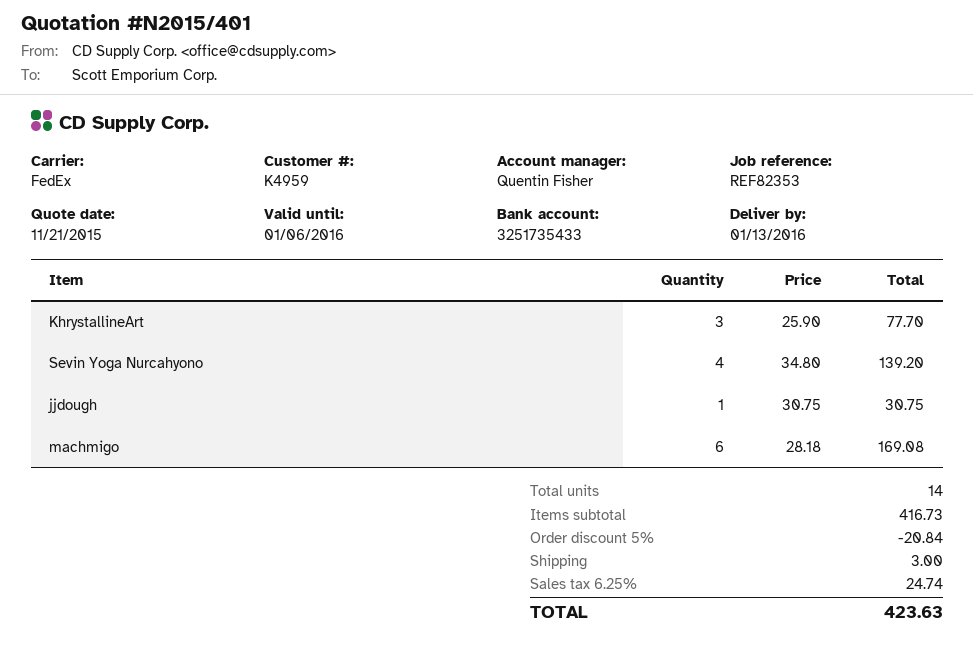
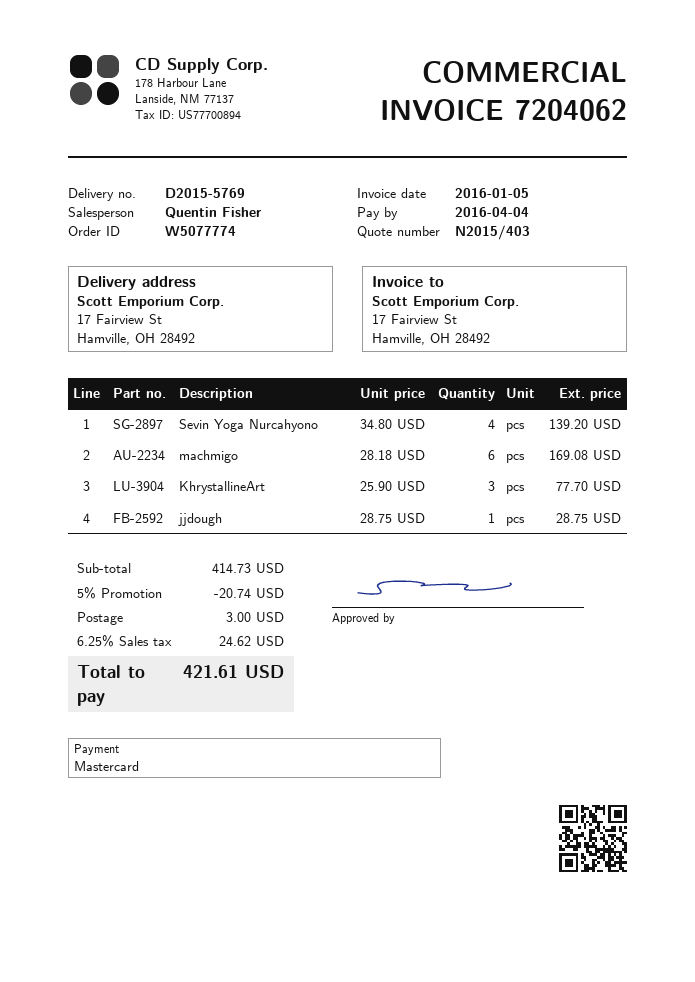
quote number: N2015/401 -> N2015/403
jjdough: 1 x 30.75 = 30.75 -> 1 x 28.75 = 28.75
subtotal: 416.73 -> 414.73
discount: 5% = 20.84 -> 5% = 20.74
tax: 6.25% = 24.74 -> 6.25% = 24.62
total: 423.63 -> 421.61

